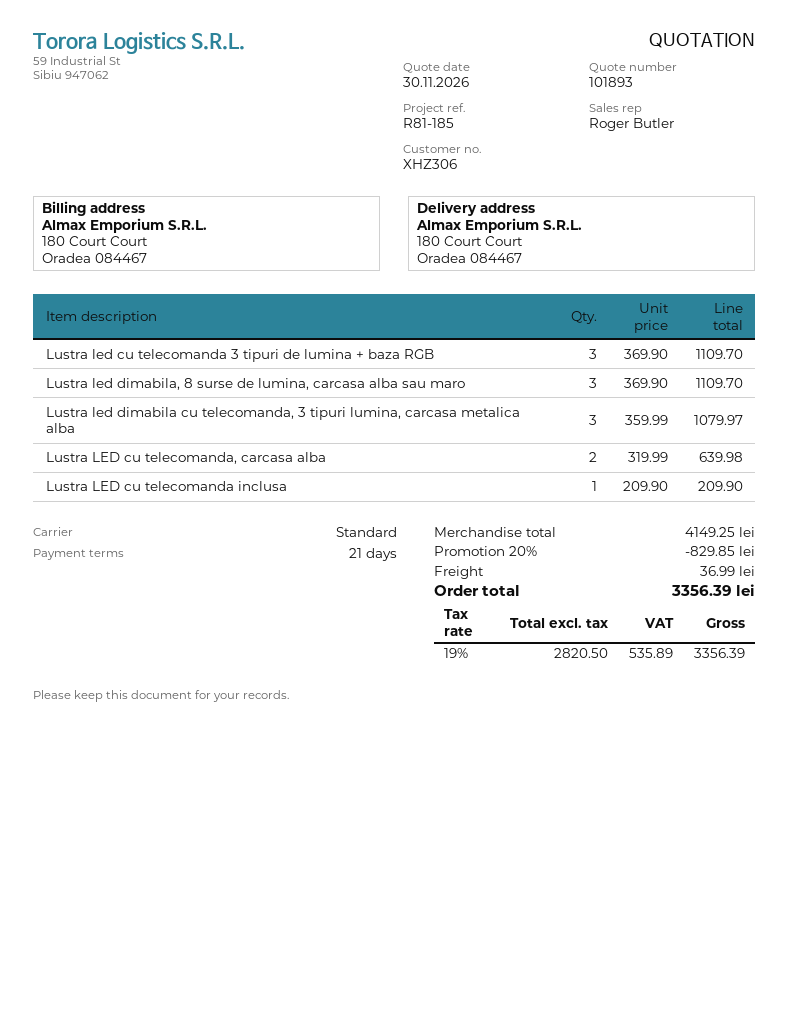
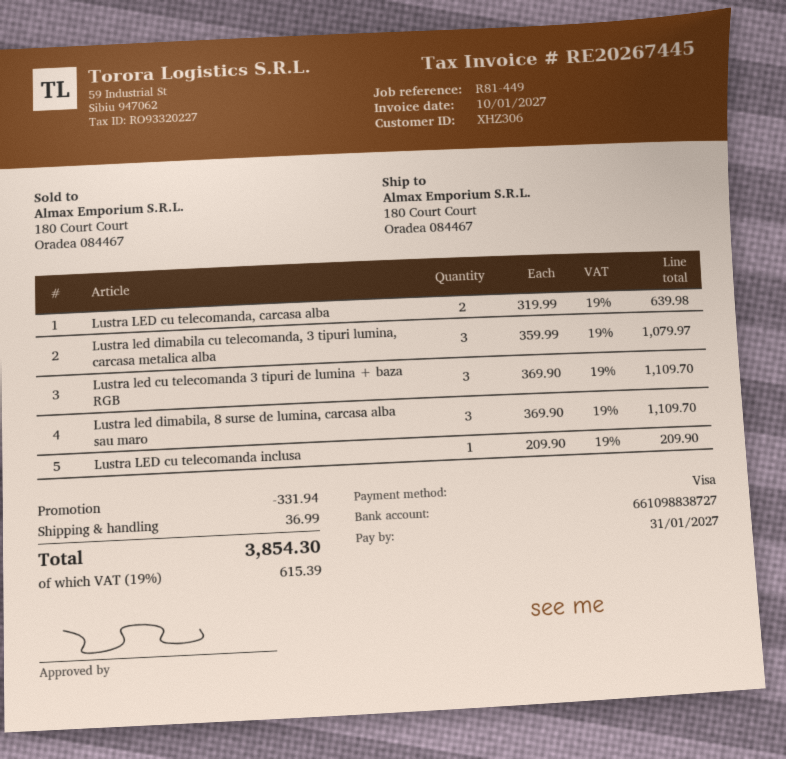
reference: R81-185 -> R81-449
discount: 829.85 -> 331.94
tax: 19% = 535.89 -> 19% = 615.39
total: 3356.39 -> 3854.30

